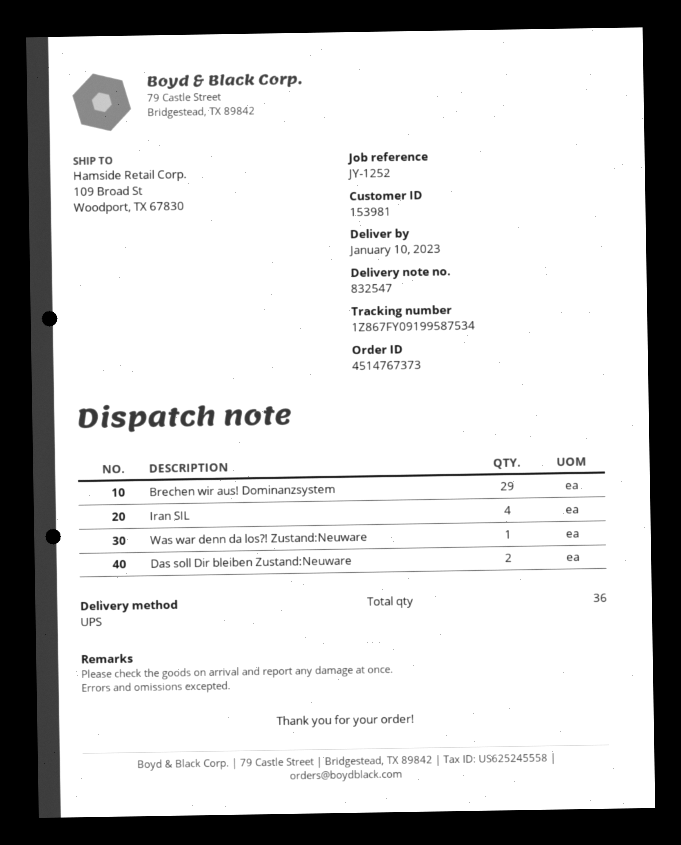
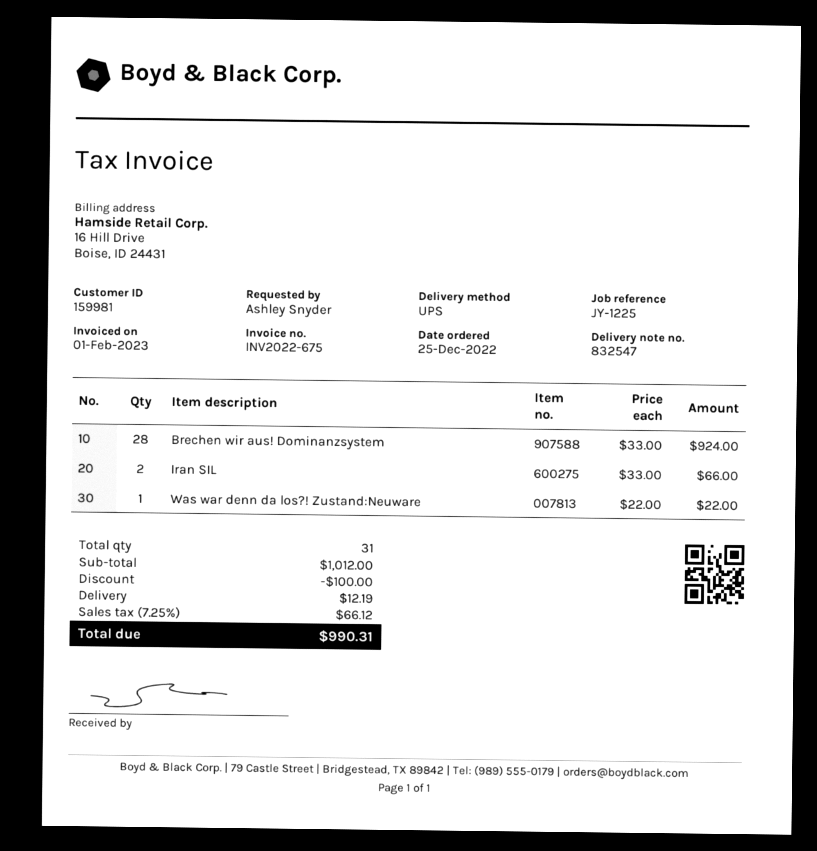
customer number: 153981 -> 159981
reference: JY-1252 -> JY-1225
Brechen wir aus! Dominanzsystem: 29 -> 28
Iran SIL: 4 -> 2
Das soll Dir bleiben Zustand:Neuware: 2 -> none
total quantity: 36 -> 31

